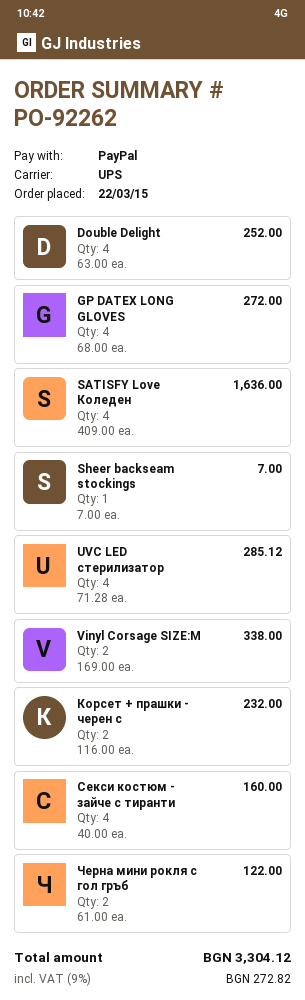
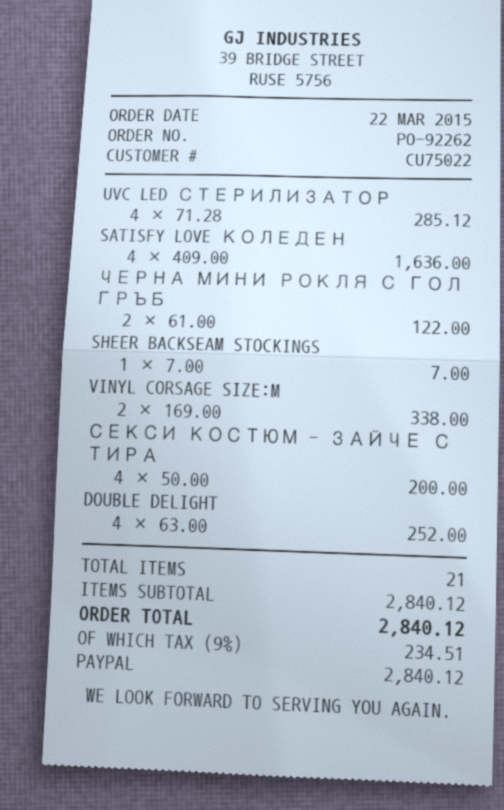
GP DATEX LONG GLOVES: 4 x 68.00 = 272.00 -> none
Корсет + прашки - черен с: 2 x 116.00 = 232.00 -> none
Секси костюм - зайче с тиранти: 4 x 40.00 = 160.00 -> 4 x 50.00 = 200.00
tax: 9% = 272.82 -> 9% = 234.51
total: 3304.12 -> 2840.12

